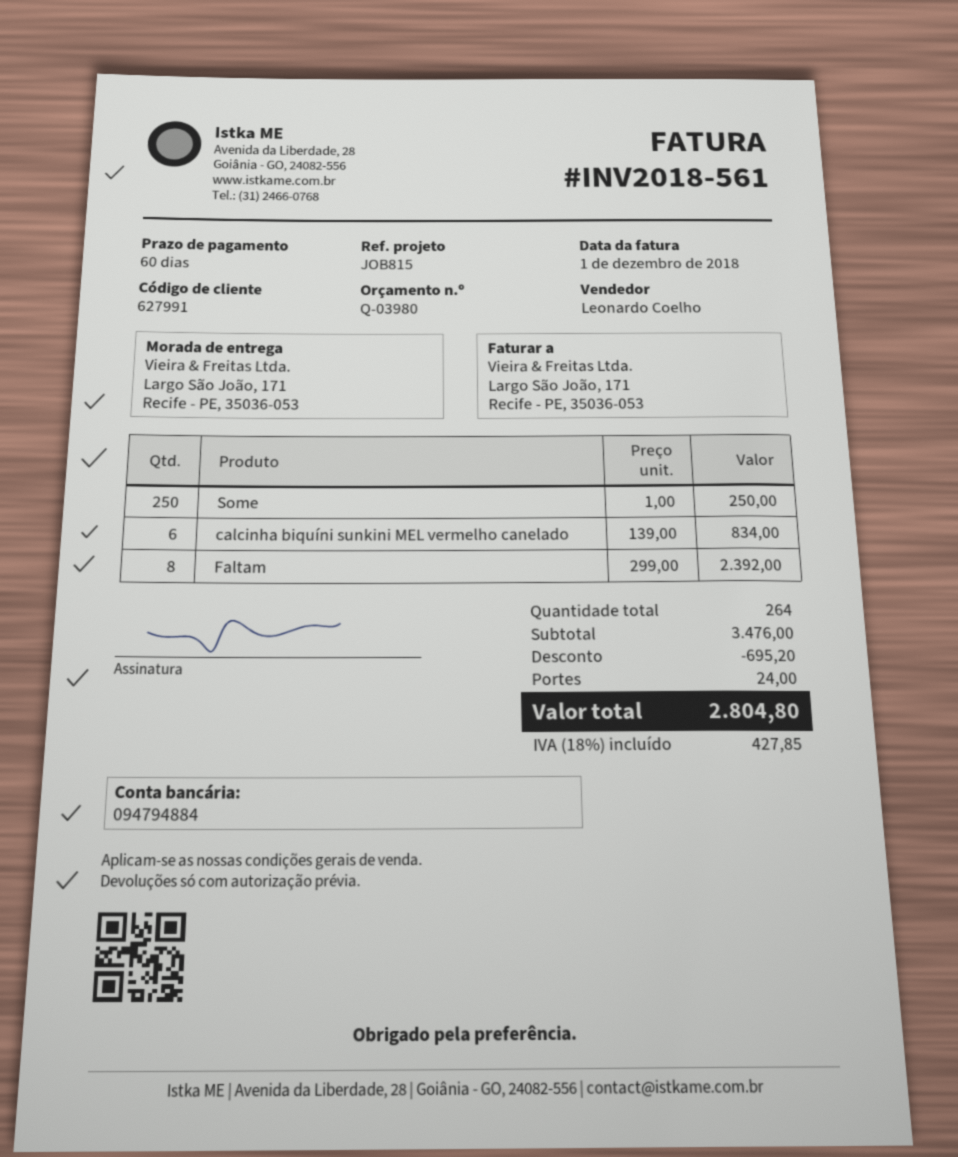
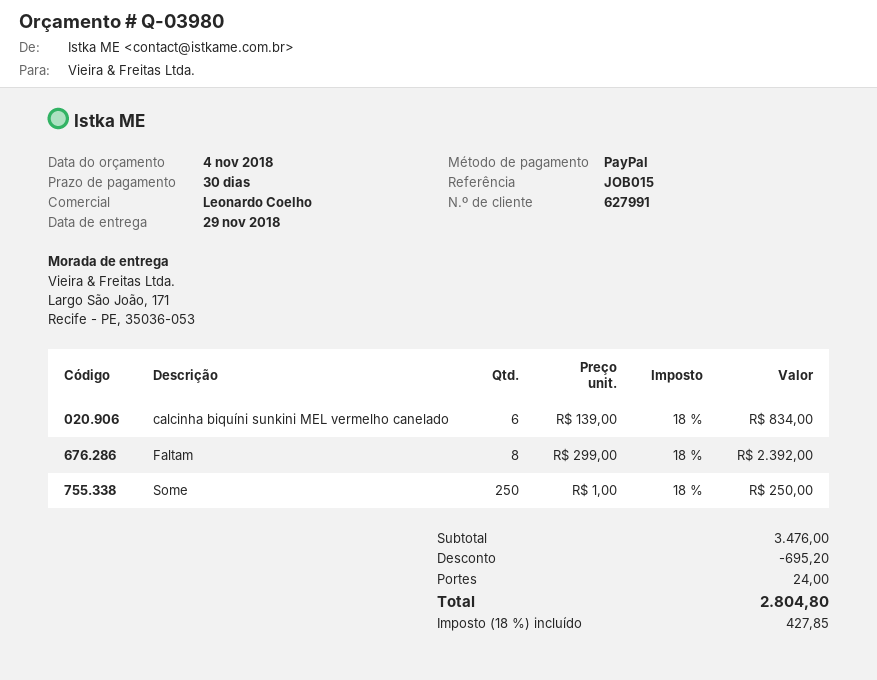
payment terms: 60 days -> 30 days
reference: JOB815 -> JOB015

